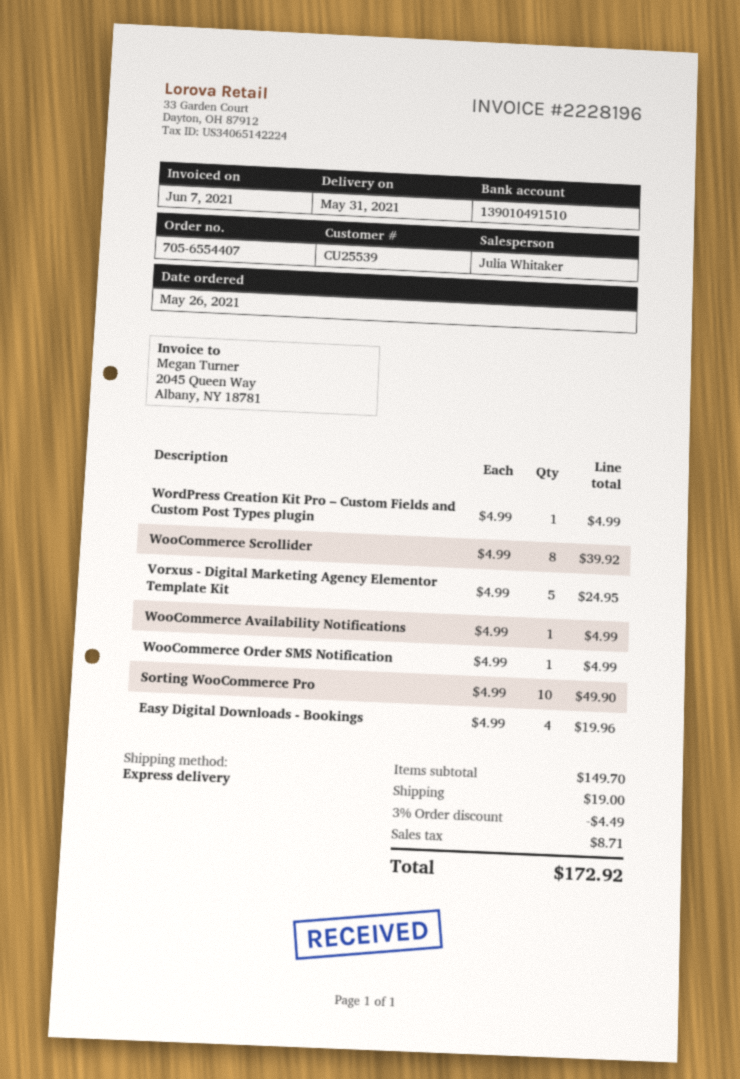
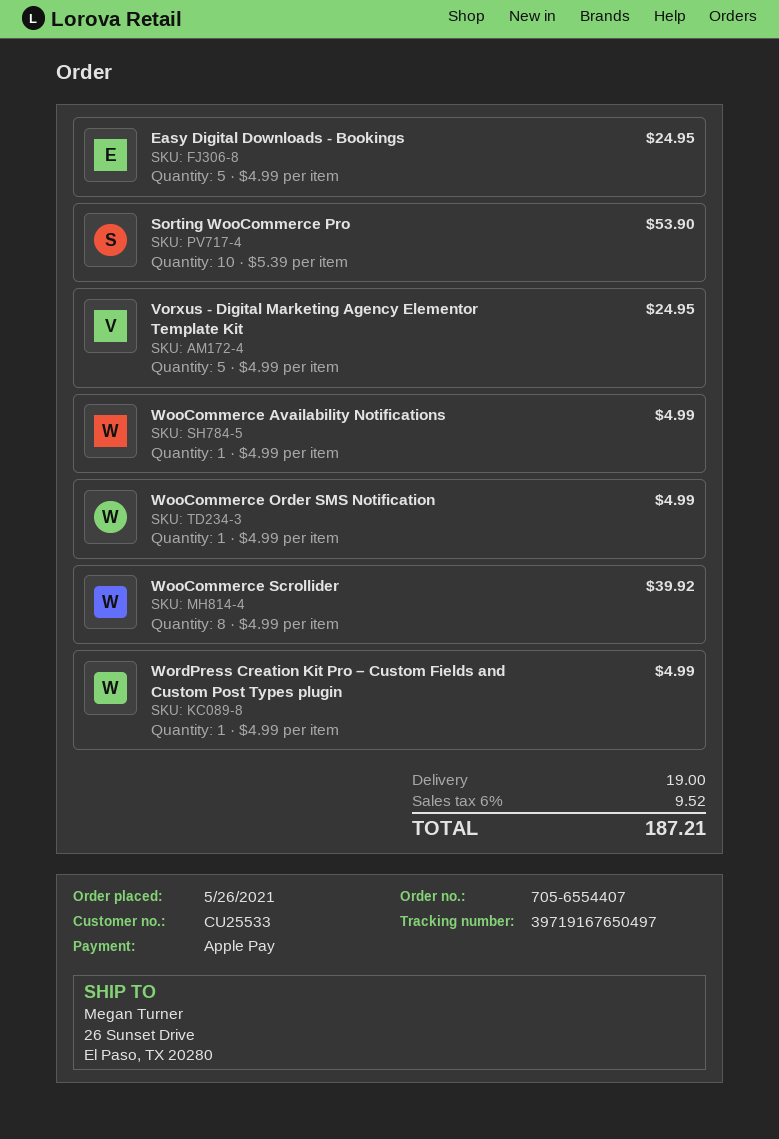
customer number: CU25539 -> CU25533
Sorting WooCommerce Pro: 10 x 4.99 = 49.90 -> 10 x 5.39 = 53.90
Easy Digital Downloads - Bookings: 4 x 4.99 = 19.96 -> 5 x 4.99 = 24.95
discount: 3% = 4.49 -> none
tax: 8.71 -> 9.52
total: 172.92 -> 187.21

